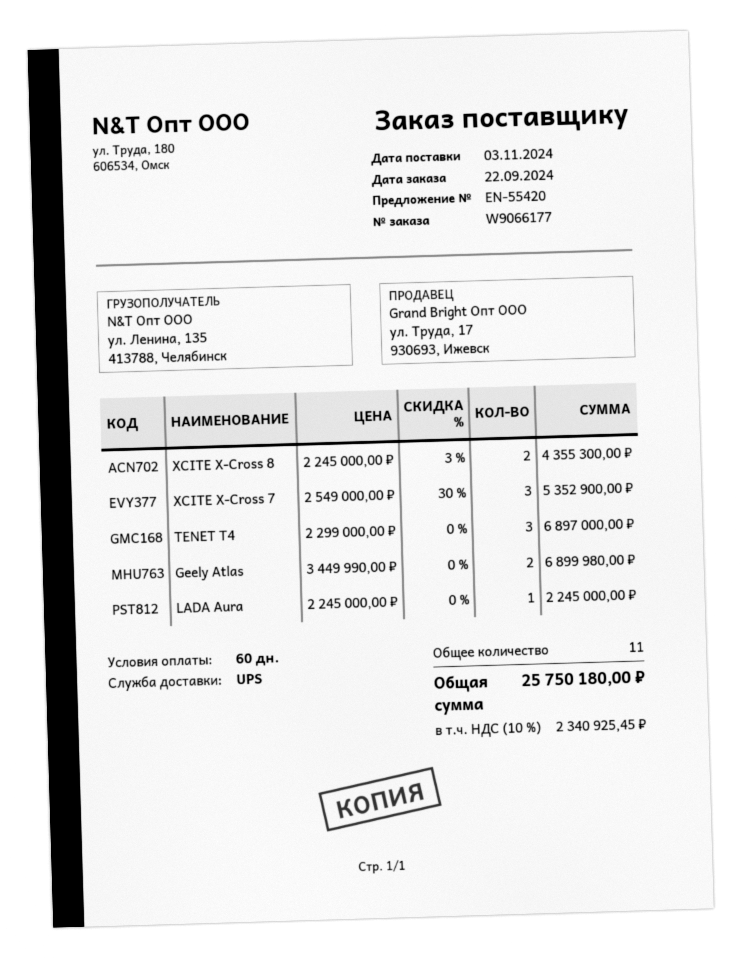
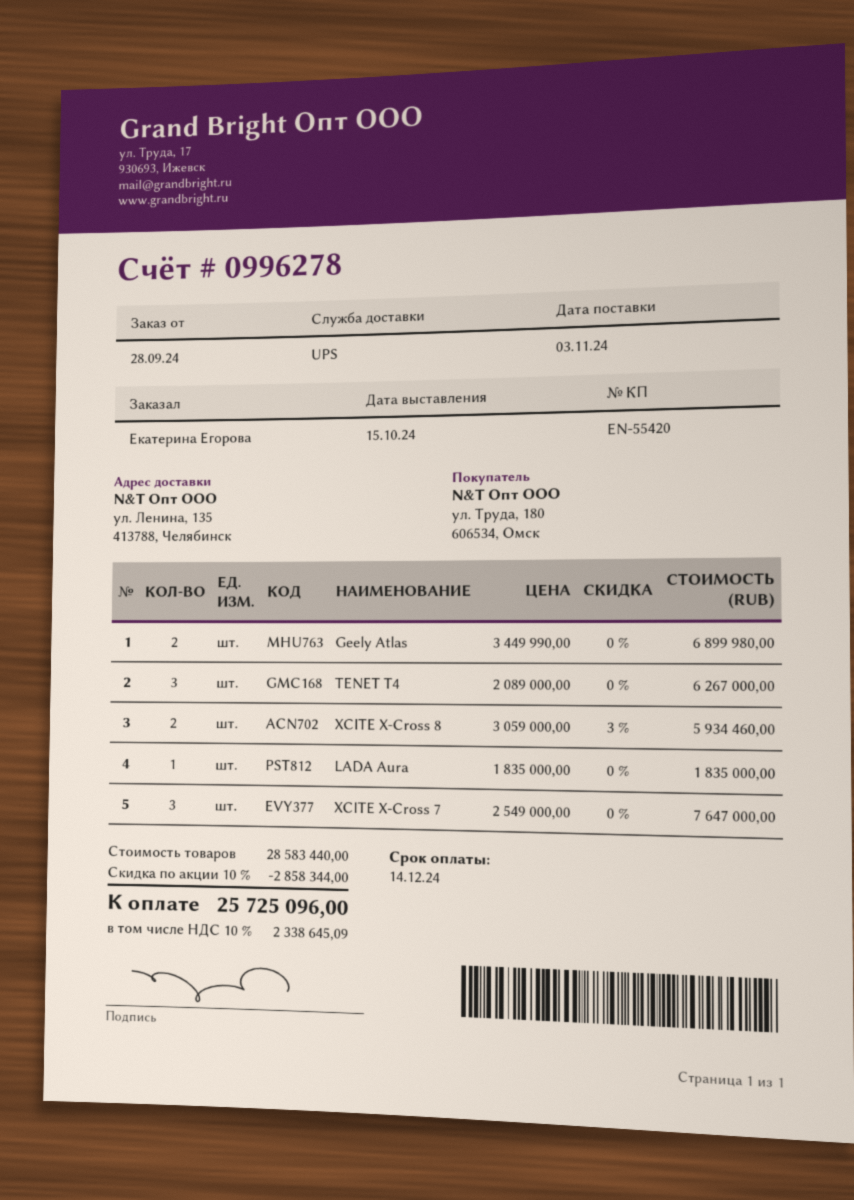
order date: 2024-09-22 -> 2024-09-28
XCITE X-Cross 8: 2 x 2245000.00 - 3% = 4355300.00 -> 2 x 3059000.00 - 3% = 5934460.00
XCITE X-Cross 7: 3 x 2549000.00 - 30% = 5352900.00 -> 3 x 2549000.00 = 7647000.00
TENET T4: 3 x 2299000.00 = 6897000.00 -> 3 x 2089000.00 = 6267000.00
LADA Aura: 1 x 2245000.00 = 2245000.00 -> 1 x 1835000.00 = 1835000.00
discount: none -> 10% = 2858344.00
tax: 10% = 2340925.45 -> 10% = 2338645.09
total: 25750180.00 -> 25725096.00

